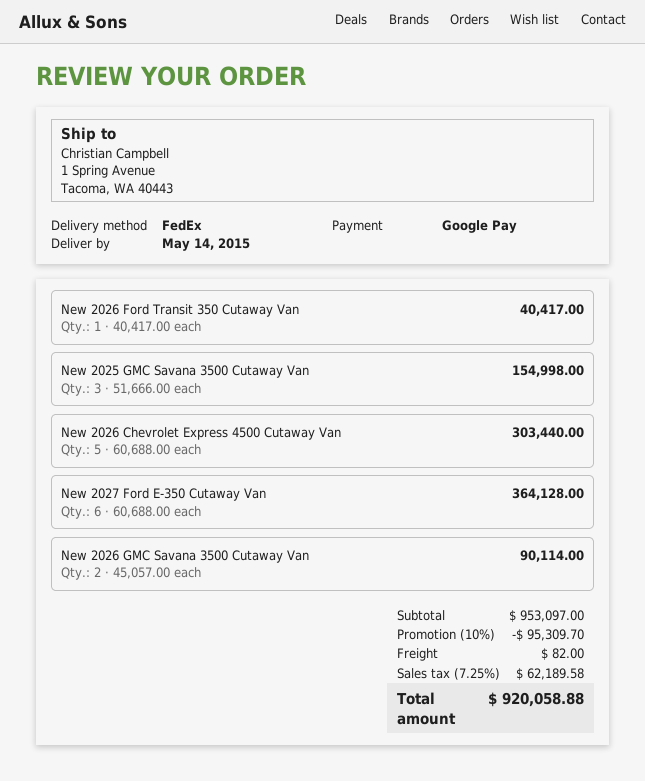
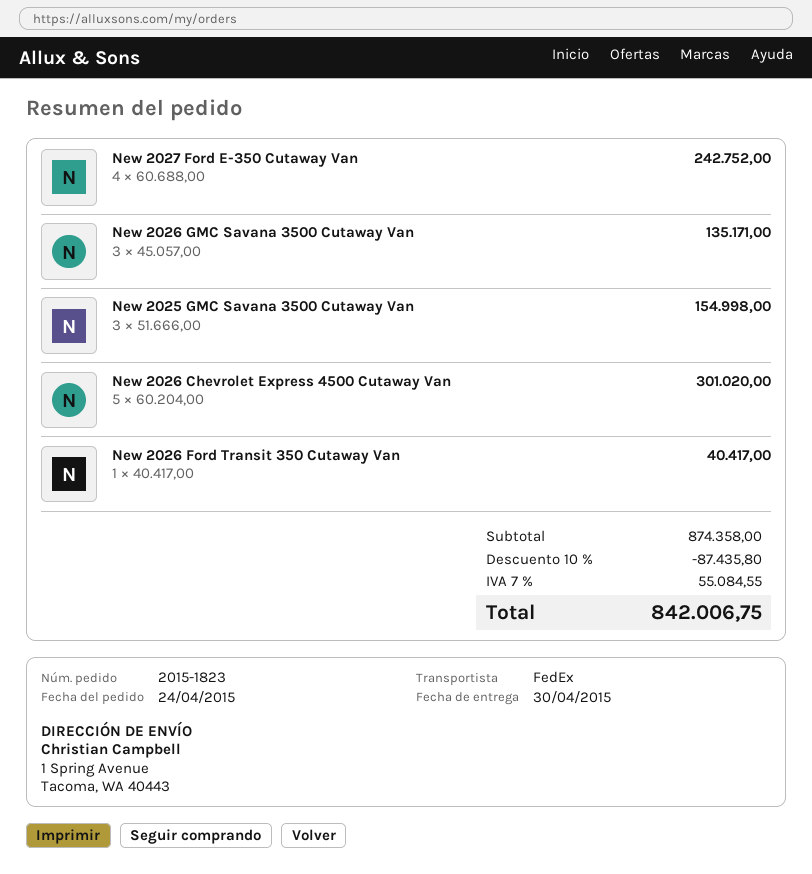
delivery date: 2015-05-14 -> 2015-04-30
New 2026 Chevrolet Express 4500 Cutaway Van: 5 x 60688.00 = 303440.00 -> 5 x 60204.00 = 301020.00
New 2027 Ford E-350 Cutaway Van: 6 x 60688.00 = 364128.00 -> 4 x 60688.00 = 242752.00
New 2026 GMC Savana 3500 Cutaway Van: 2 x 45057.00 = 90114.00 -> 3 x 45057.00 = 135171.00
subtotal: 953097.00 -> 874358.00
discount: 10% = 95309.70 -> 10% = 87435.80
shipping: 82.00 -> none
tax: 7.25% = 62189.58 -> 7% = 55084.55
total: 920058.88 -> 842006.75

